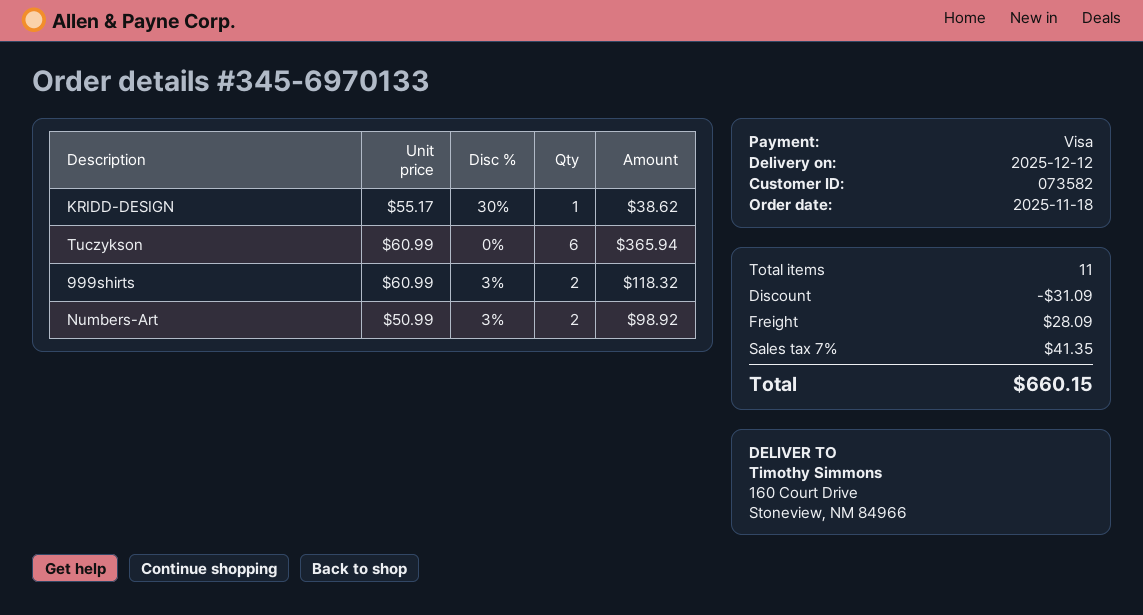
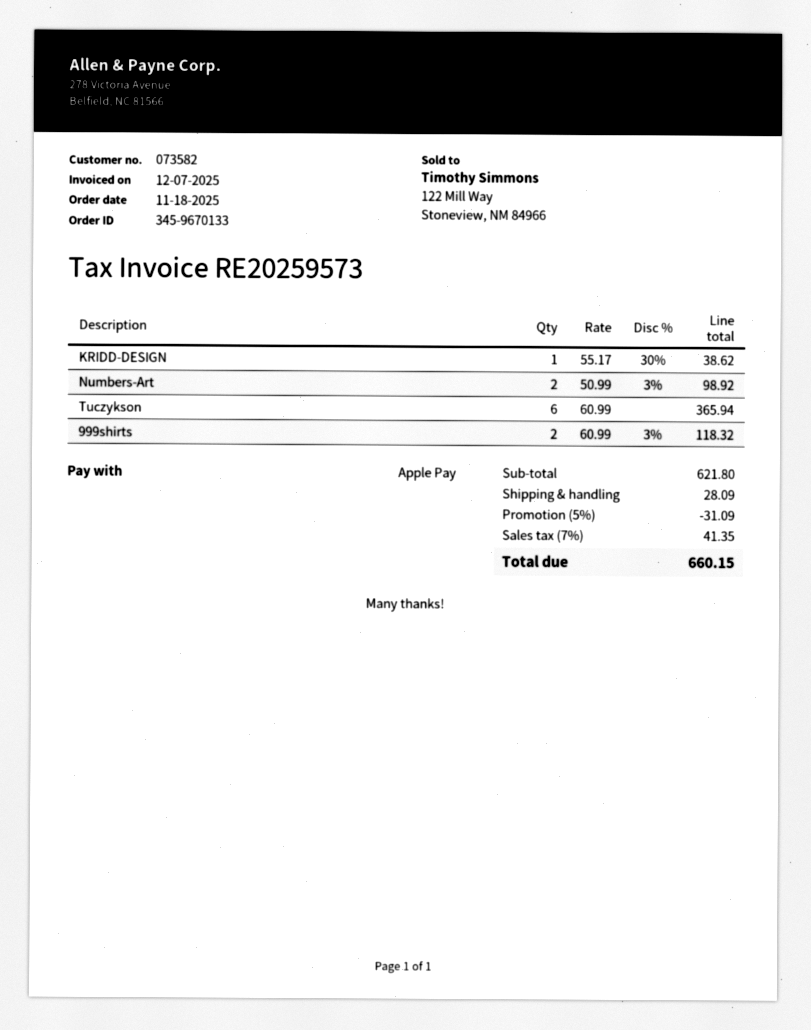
order number: 345-6970133 -> 345-9670133
payment method: Visa -> Apple Pay

